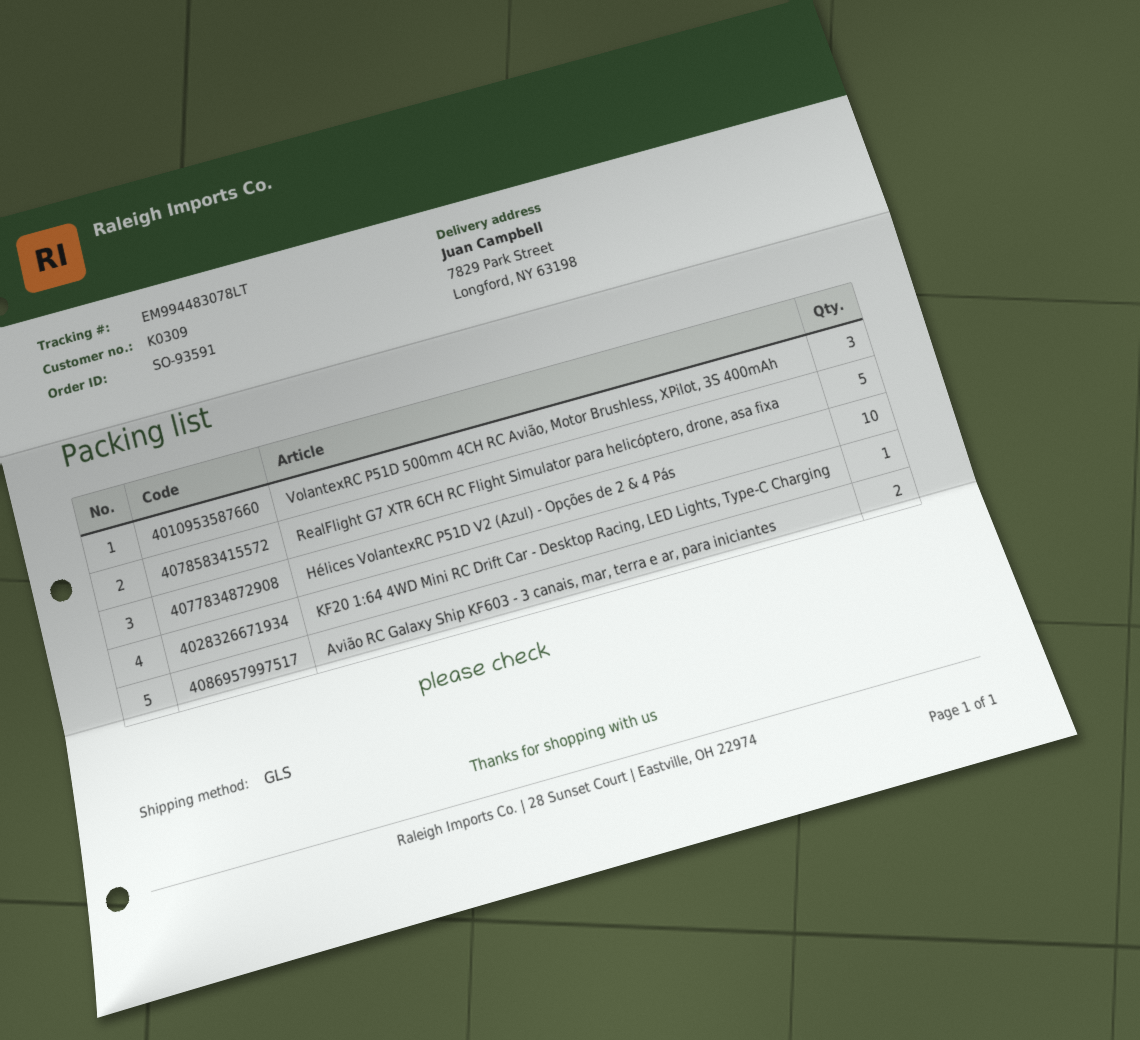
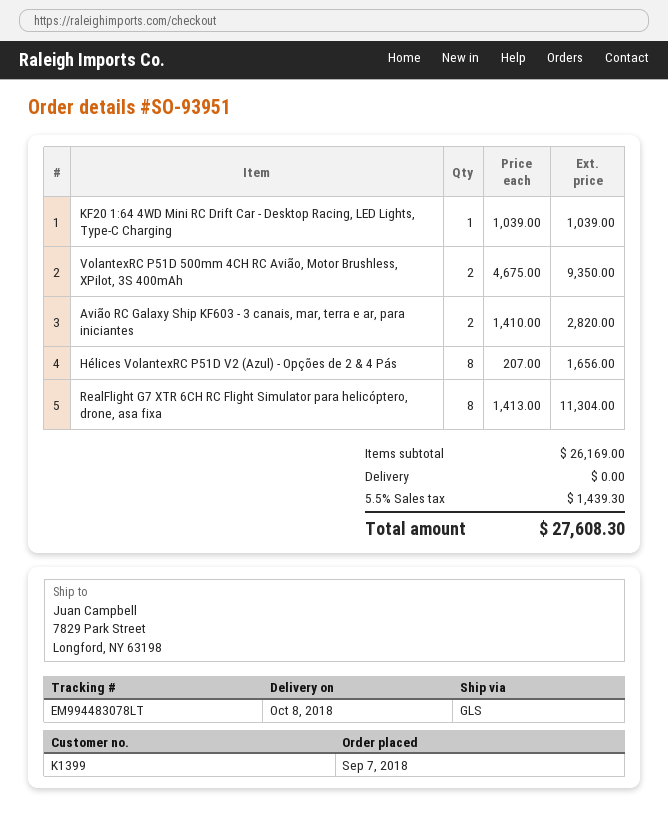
order number: SO-93591 -> SO-93951
customer number: K0309 -> K1399
VolantexRC P51D 500mm 4CH RC Avião, Motor Brushless, XPilot, 3S 400mAh: 3 -> 2
RealFlight G7 XTR 6CH RC Flight Simulator para helicóptero, drone, asa fixa: 5 -> 8
Hélices VolantexRC P51D V2 (Azul) - Opções de 2 & 4 Pás: 10 -> 8

